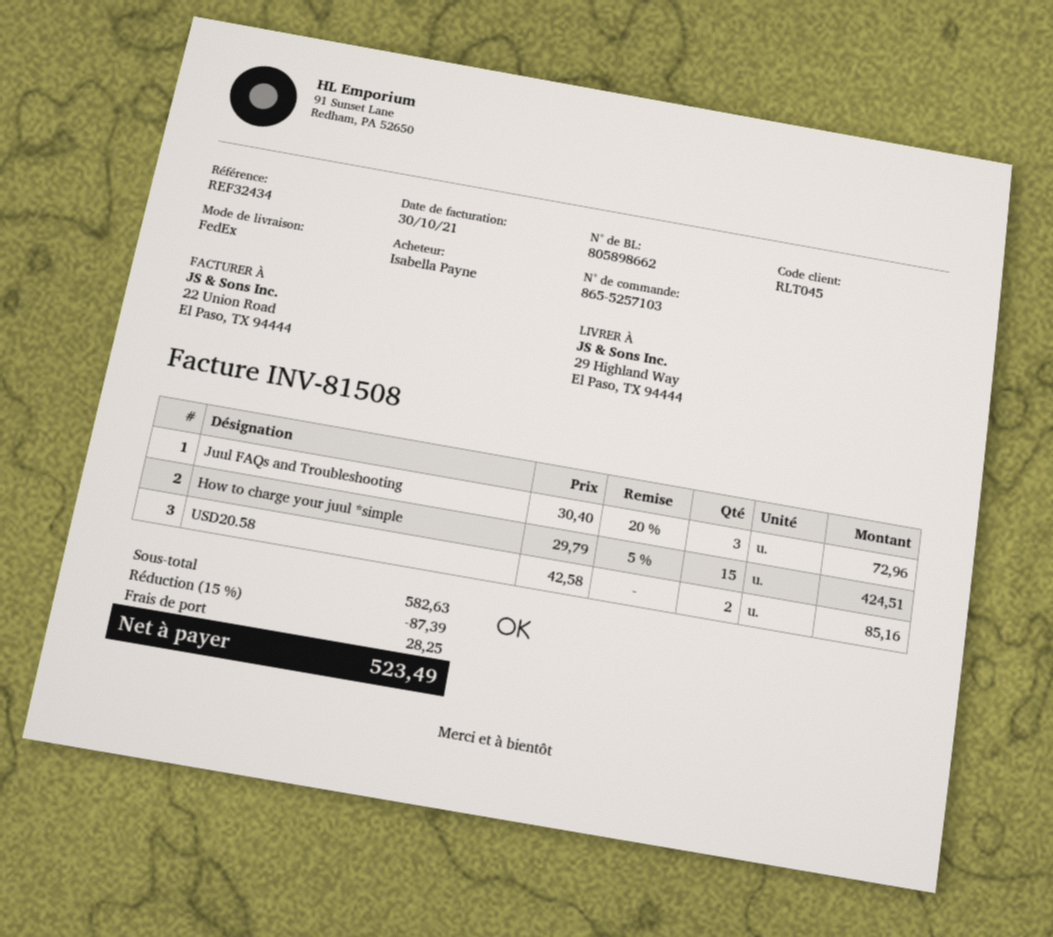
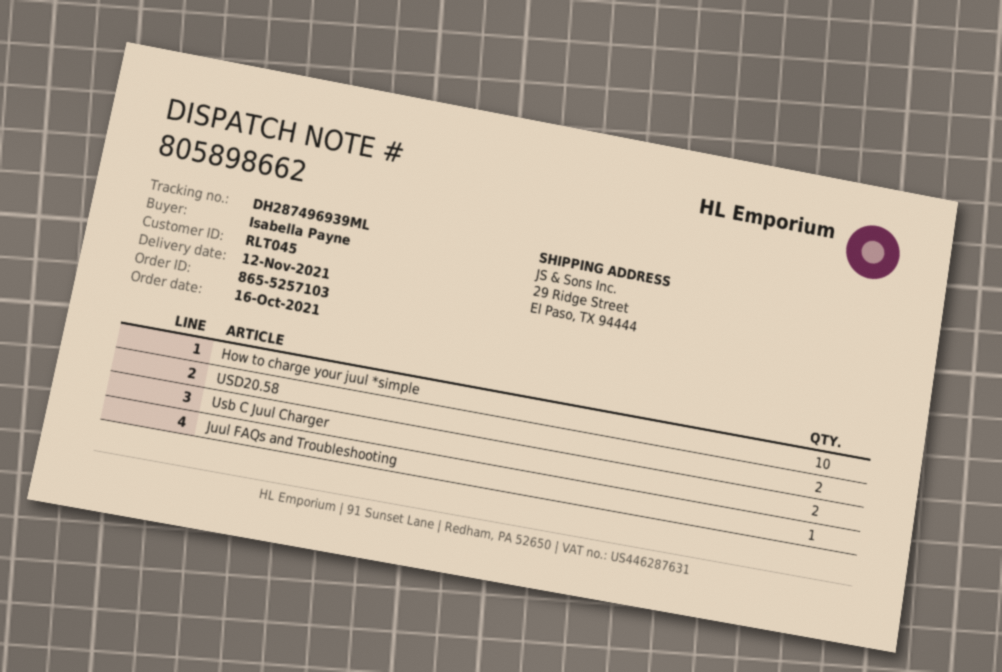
ship to: 29 Highland Way, El Paso, TX 94444 -> 29 Ridge Street, El Paso, TX 94444
Juul FAQs and Troubleshooting: 3 -> 1
How to charge your juul *simple: 15 -> 10
Usb C Juul Charger: none -> 2

